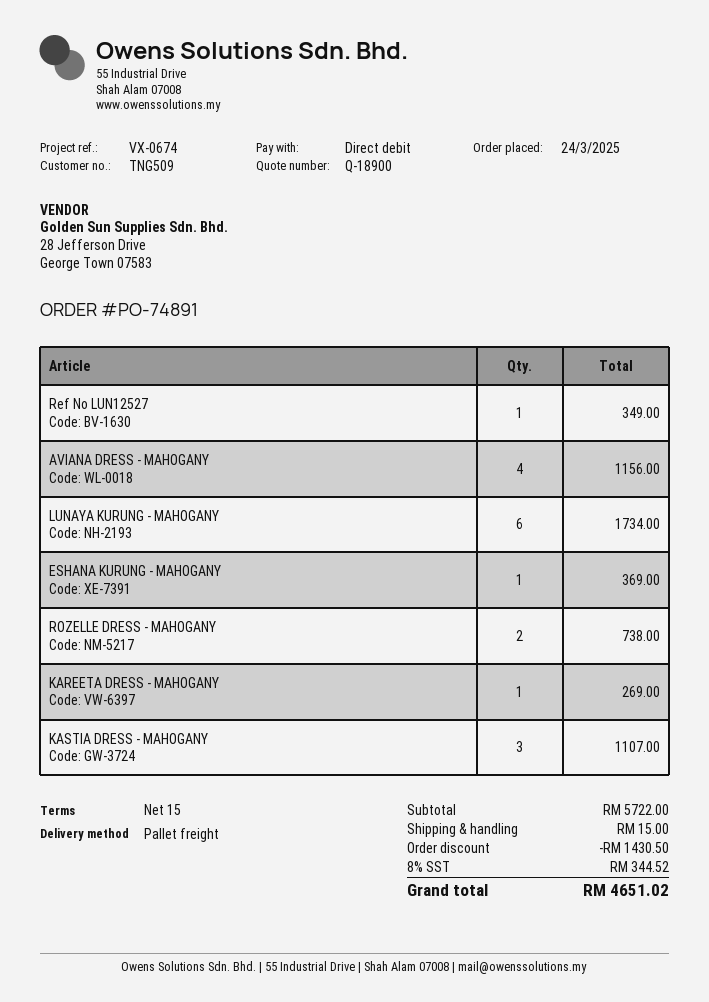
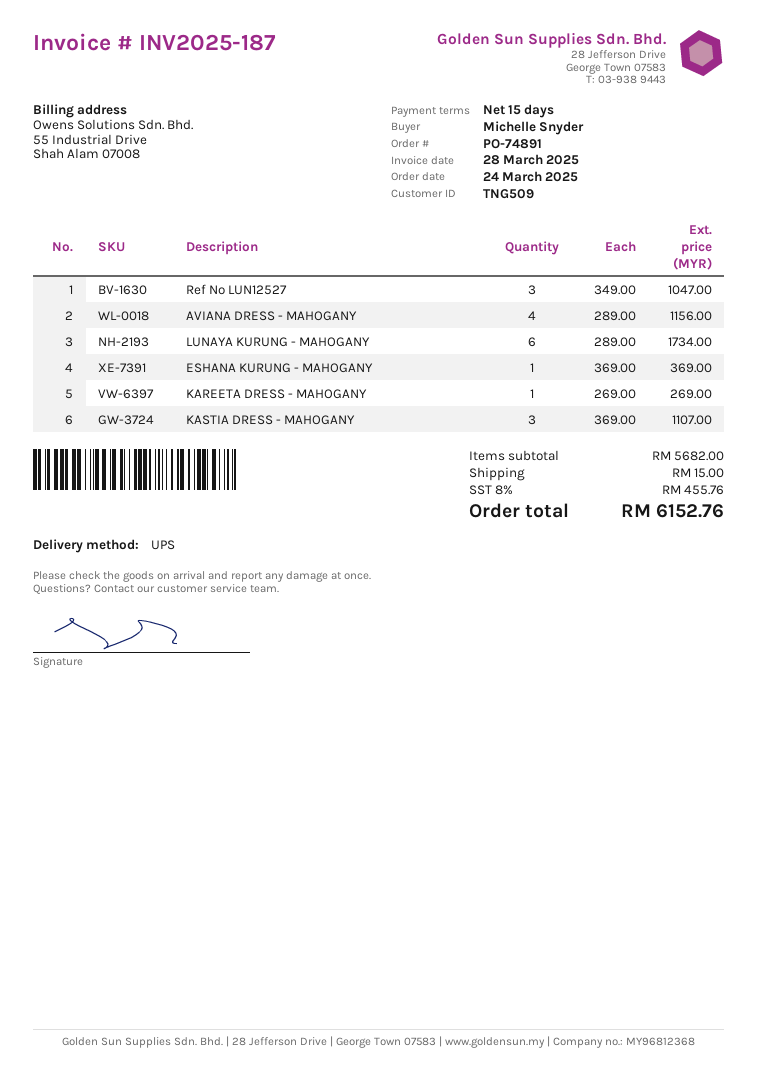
shipping method: pallet freight -> UPS
Ref No LUN12527: 1 for 349.00 -> 3 for 1047.00
ROZELLE DRESS - MAHOGANY: 2 for 738.00 -> none
subtotal: 5722.00 -> 5682.00
discount: 1430.50 -> none
tax: 8% = 344.52 -> 8% = 455.76
total: 4651.02 -> 6152.76

